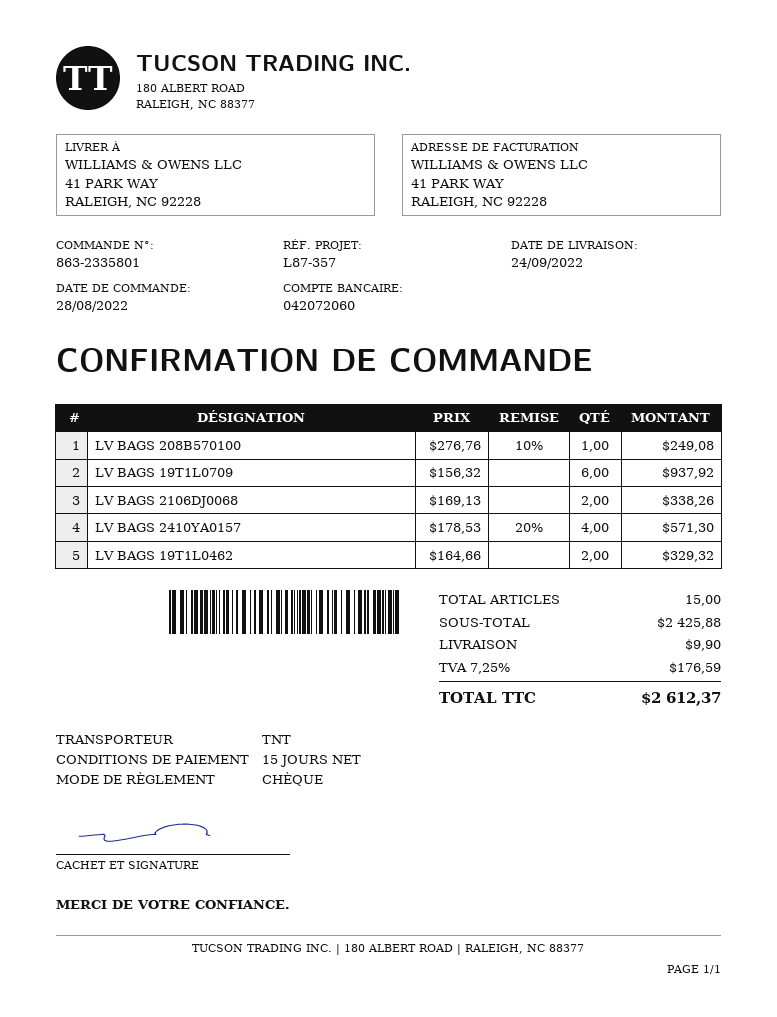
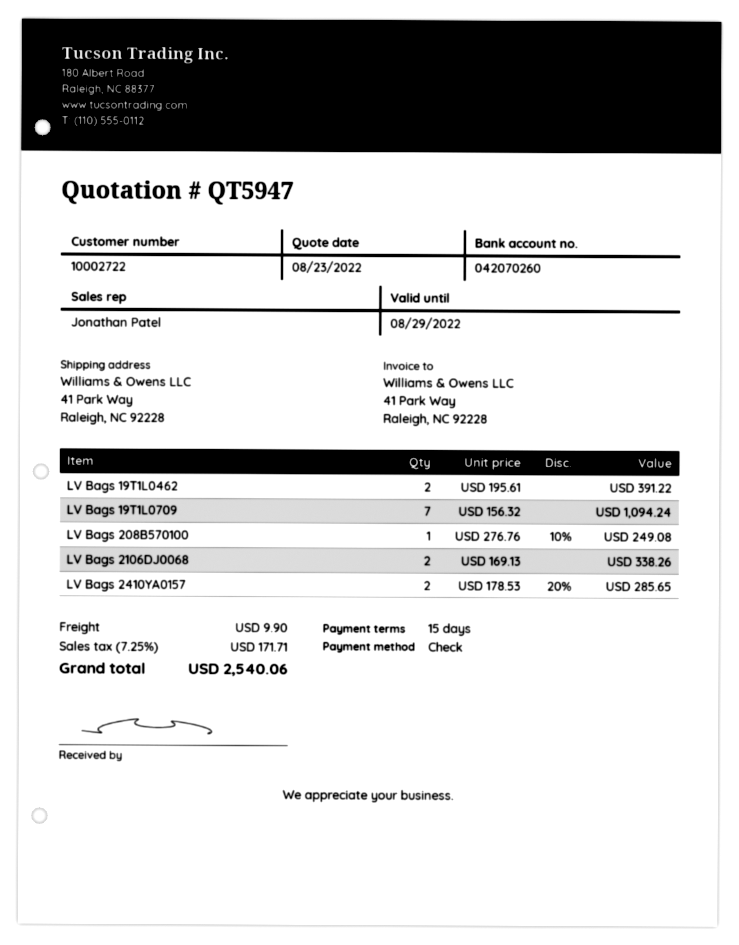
bank account: 042072060 -> 042070260
LV BAGS 19T1L0709: 6 x 156.32 = 937.92 -> 7 x 156.32 = 1094.24
LV BAGS 2410YA0157: 4 x 178.53 - 20% = 571.30 -> 2 x 178.53 - 20% = 285.65
LV BAGS 19T1L0462: 2 x 164.66 = 329.32 -> 2 x 195.61 = 391.22
tax: 7.25% = 176.59 -> 7.25% = 171.71
total: 2612.37 -> 2540.06

